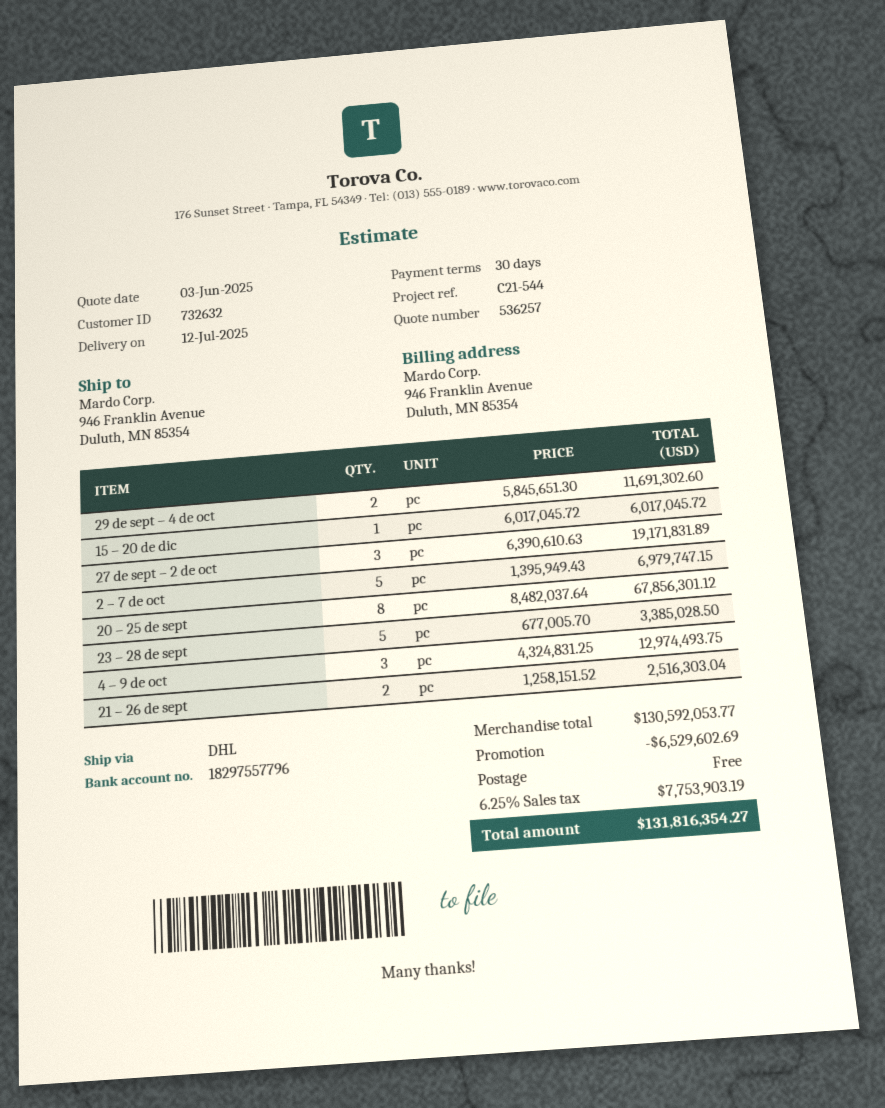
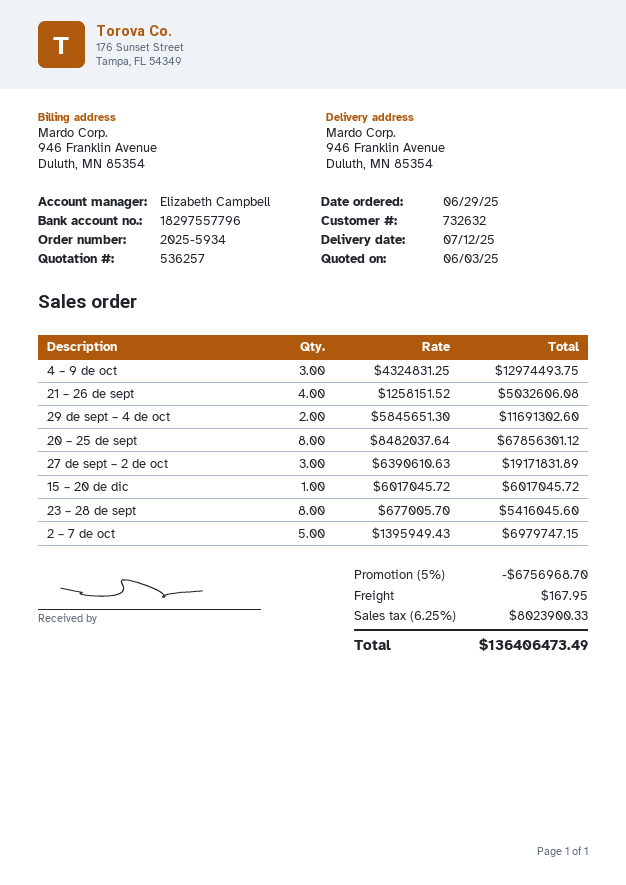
23 – 28 de sept: 5 x 677005.70 = 3385028.50 -> 8 x 677005.70 = 5416045.60
21 – 26 de sept: 2 x 1258151.52 = 2516303.04 -> 4 x 1258151.52 = 5032606.08
discount: 6529602.69 -> 6756968.70
shipping: 0.00 -> 167.95
tax: 6.25% = 7753903.19 -> 6.25% = 8023900.33
total: 131816354.27 -> 136406473.49

